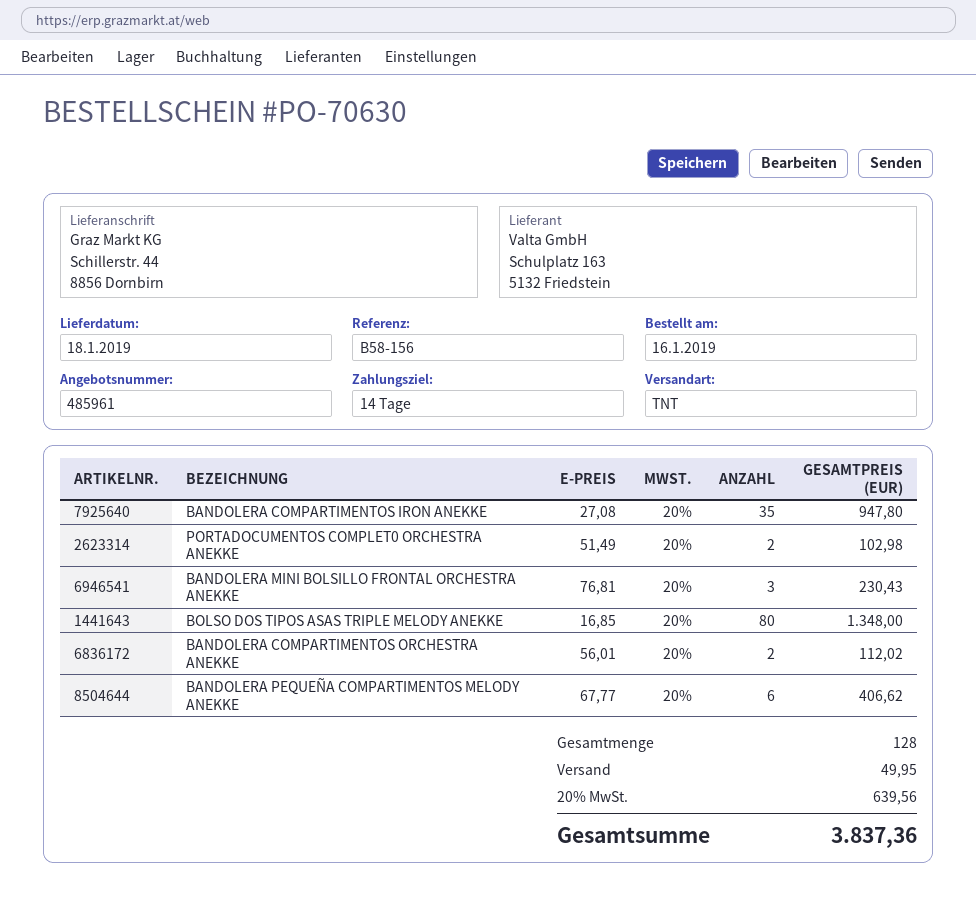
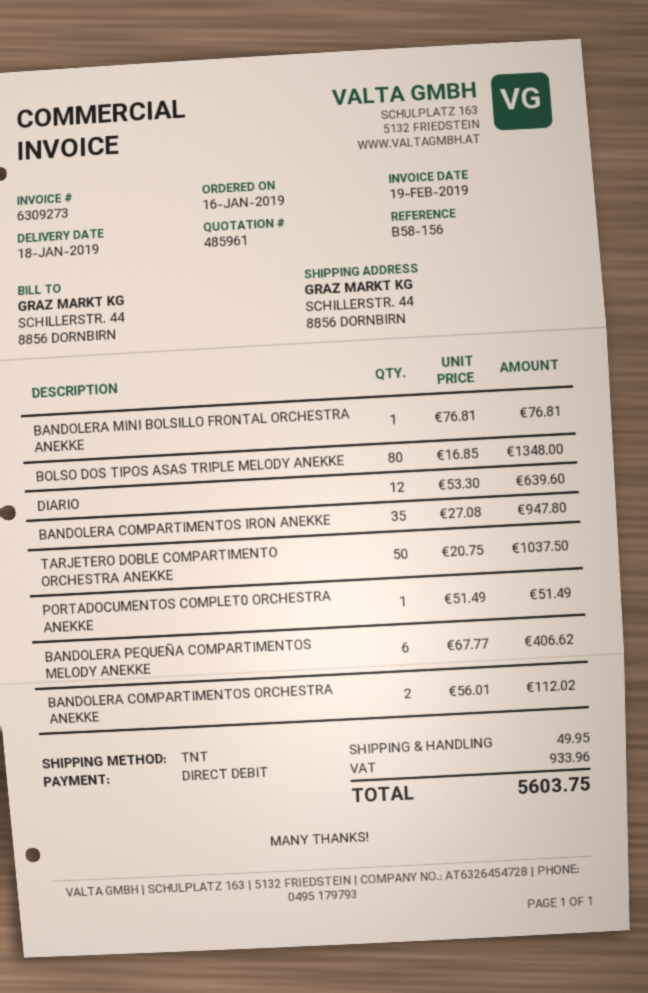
PORTADOCUMENTOS COMPLET0 ORCHESTRA ANEKKE: 2 x 51.49 = 102.98 -> 1 x 51.49 = 51.49
BANDOLERA MINI BOLSILLO FRONTAL ORCHESTRA ANEKKE: 3 x 76.81 = 230.43 -> 1 x 76.81 = 76.81
DIARIO: none -> 12 x 53.30 = 639.60
TARJETERO DOBLE COMPARTIMENTO ORCHESTRA ANEKKE: none -> 50 x 20.75 = 1037.50
tax: 639.56 -> 933.96
total: 3837.36 -> 5603.75

